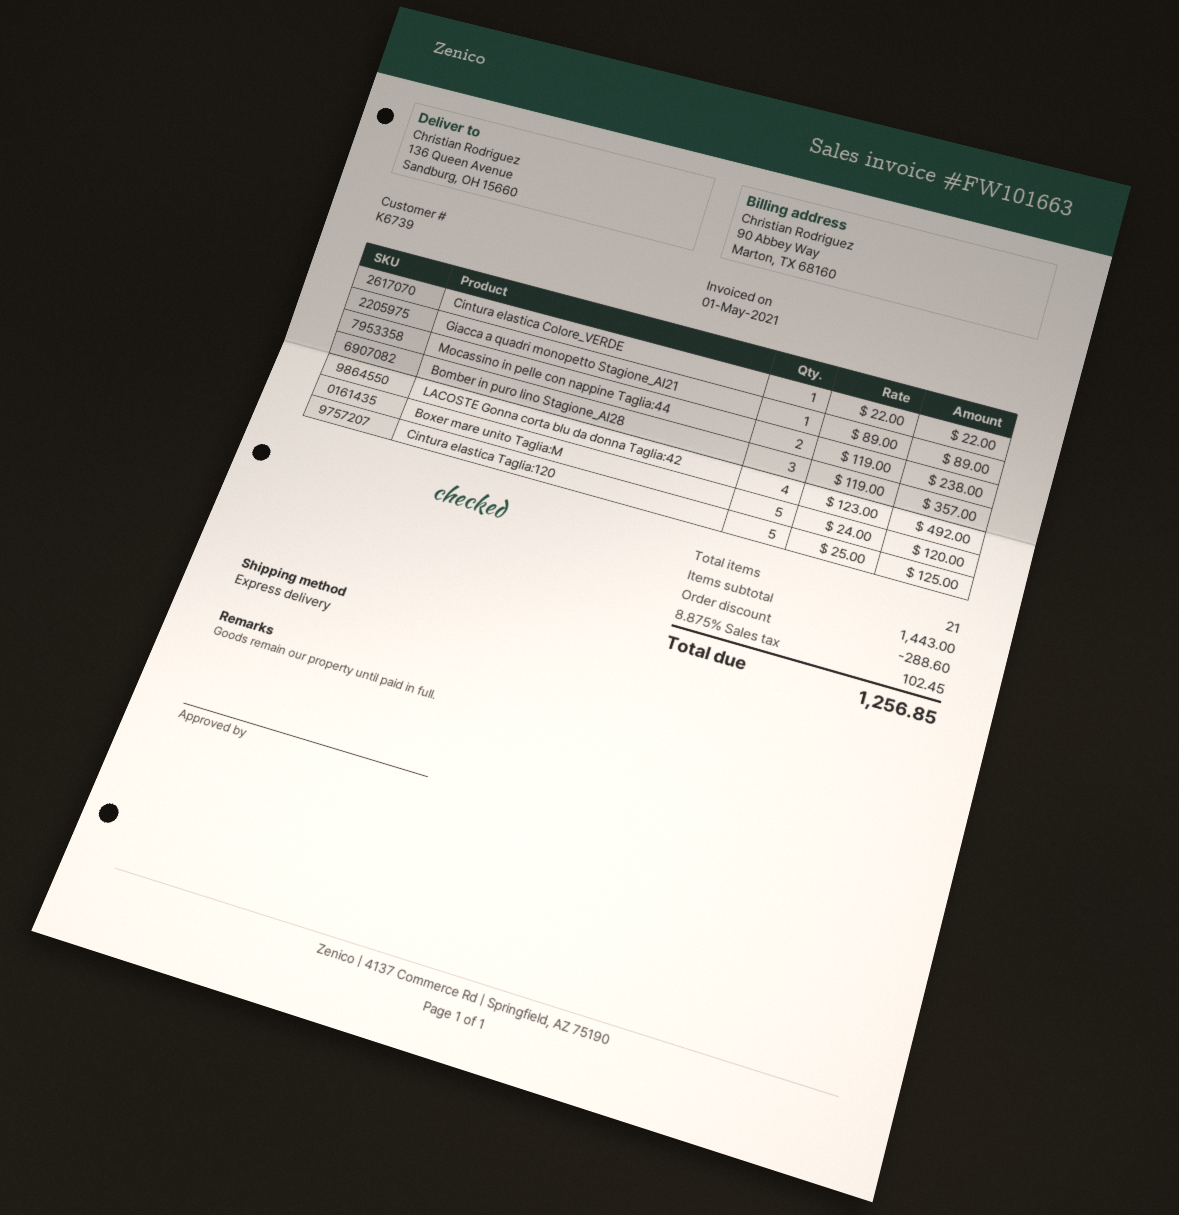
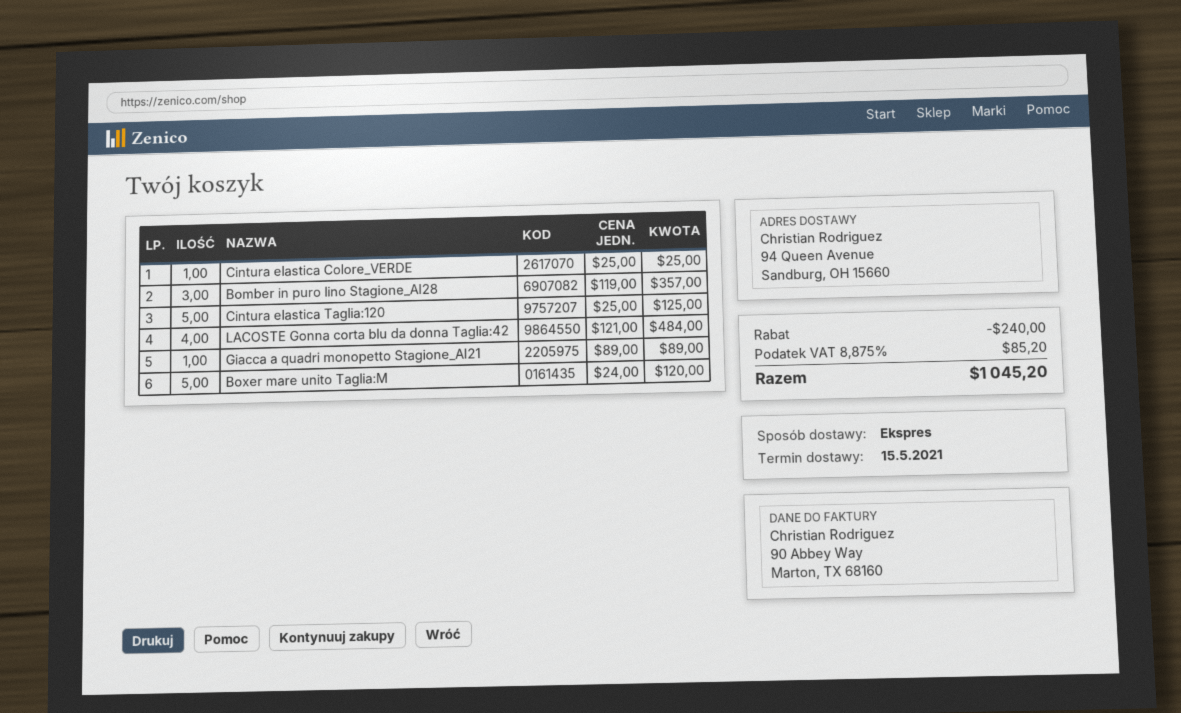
ship to: 136 Queen Avenue, Sandburg, OH 15660 -> 94 Queen Avenue, Sandburg, OH 15660
Cintura elastica Colore_VERDE: 1 x 22.00 = 22.00 -> 1 x 25.00 = 25.00
Mocassino in pelle con nappine Taglia:44: 2 x 119.00 = 238.00 -> none
LACOSTE Gonna corta blu da donna Taglia:42: 4 x 123.00 = 492.00 -> 4 x 121.00 = 484.00
discount: 288.60 -> 240.00
tax: 8.875% = 102.45 -> 8.875% = 85.20
total: 1256.85 -> 1045.20

